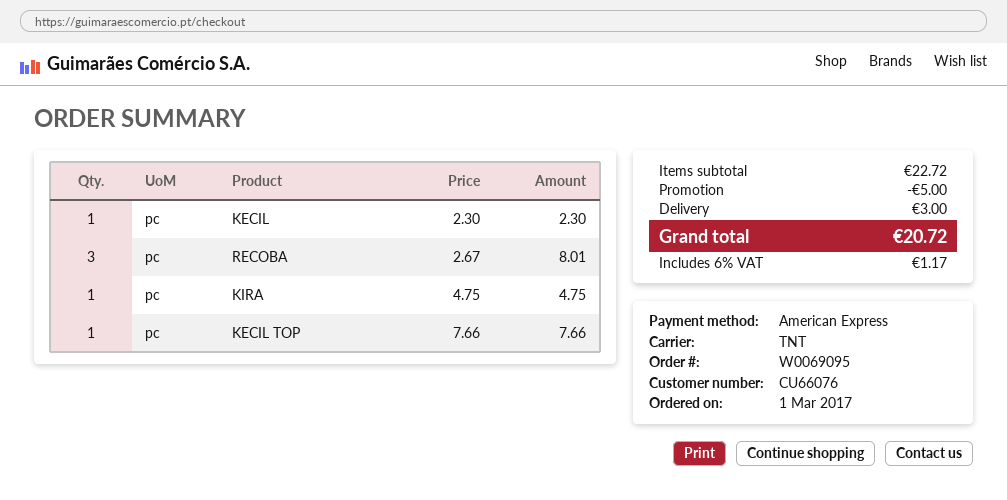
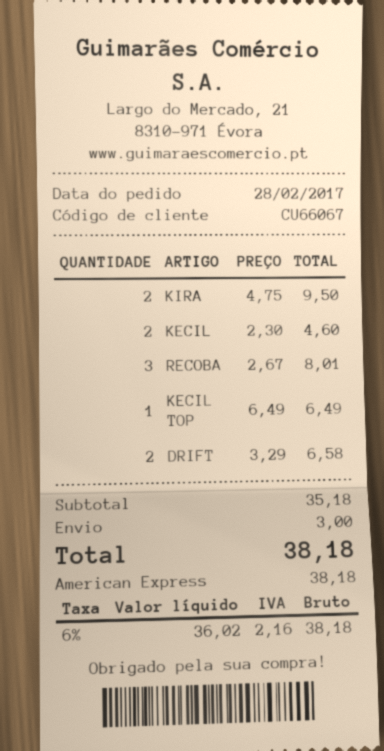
order date: 2017-03-01 -> 2017-02-28
customer number: CU66076 -> CU66067
KECIL: 1 x 2.30 = 2.30 -> 2 x 2.30 = 4.60
KIRA: 1 x 4.75 = 4.75 -> 2 x 4.75 = 9.50
KECIL TOP: 1 x 7.66 = 7.66 -> 1 x 6.49 = 6.49
DRIFT: none -> 2 x 3.29 = 6.58
subtotal: 22.72 -> 35.18
discount: 5.00 -> none
tax: 6% = 1.17 -> 6% = 2.16
total: 20.72 -> 38.18

